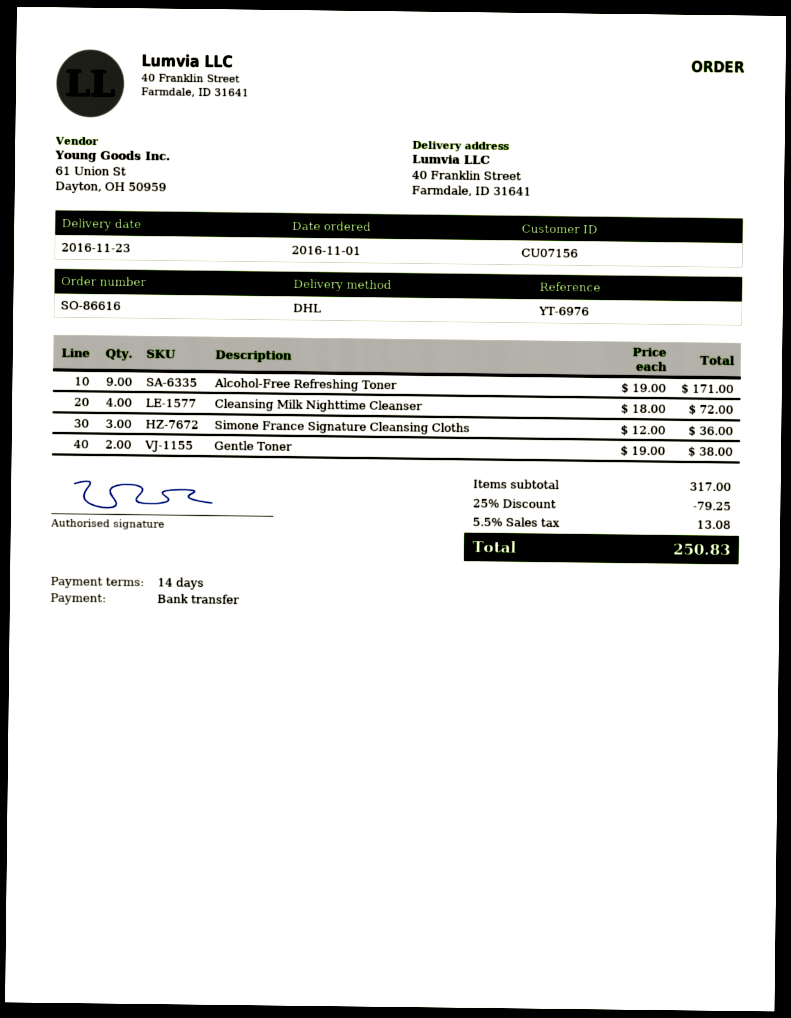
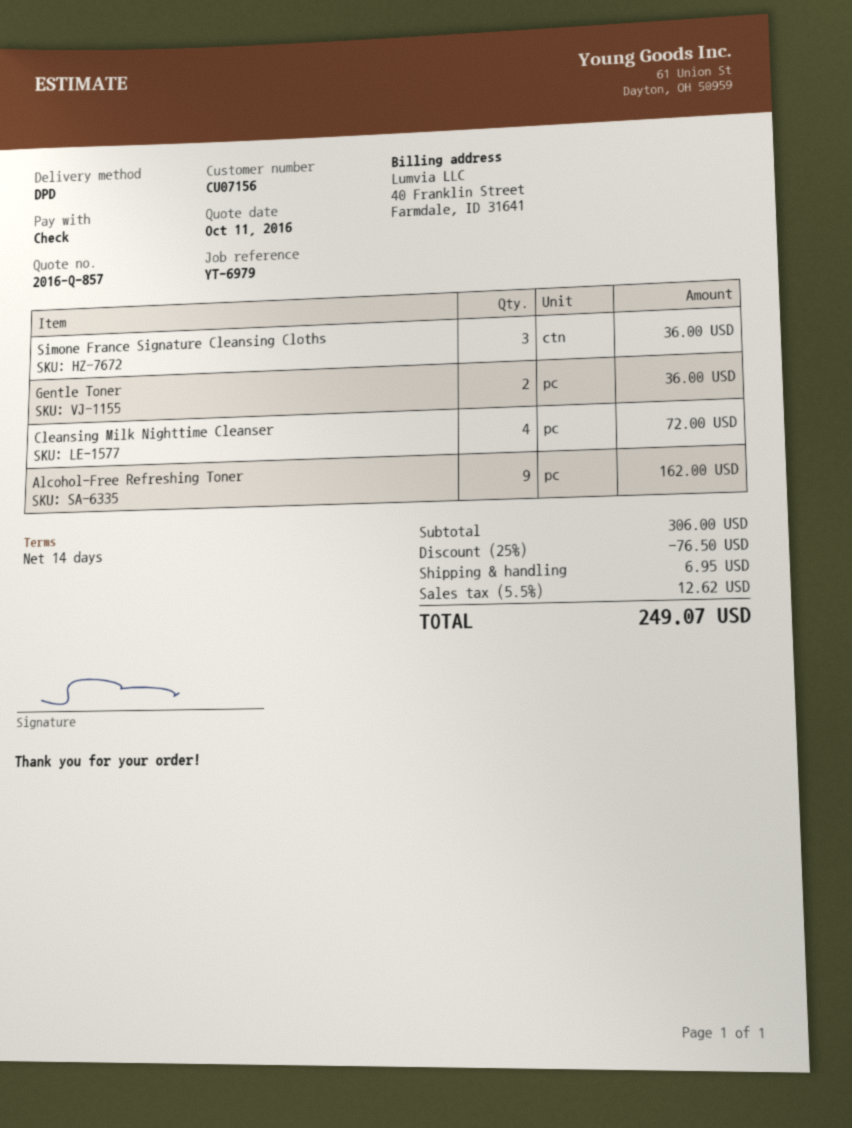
reference: YT-6976 -> YT-6979
payment method: bank transfer -> cheque
shipping method: DHL -> DPD
Alcohol-Free Refreshing Toner: 9 for 171.00 -> 9 for 162.00
Gentle Toner: 2 for 38.00 -> 2 for 36.00
subtotal: 317.00 -> 306.00
discount: 25% = 79.25 -> 25% = 76.50
shipping: none -> 6.95
tax: 5.5% = 13.08 -> 5.5% = 12.62
total: 250.83 -> 249.07

